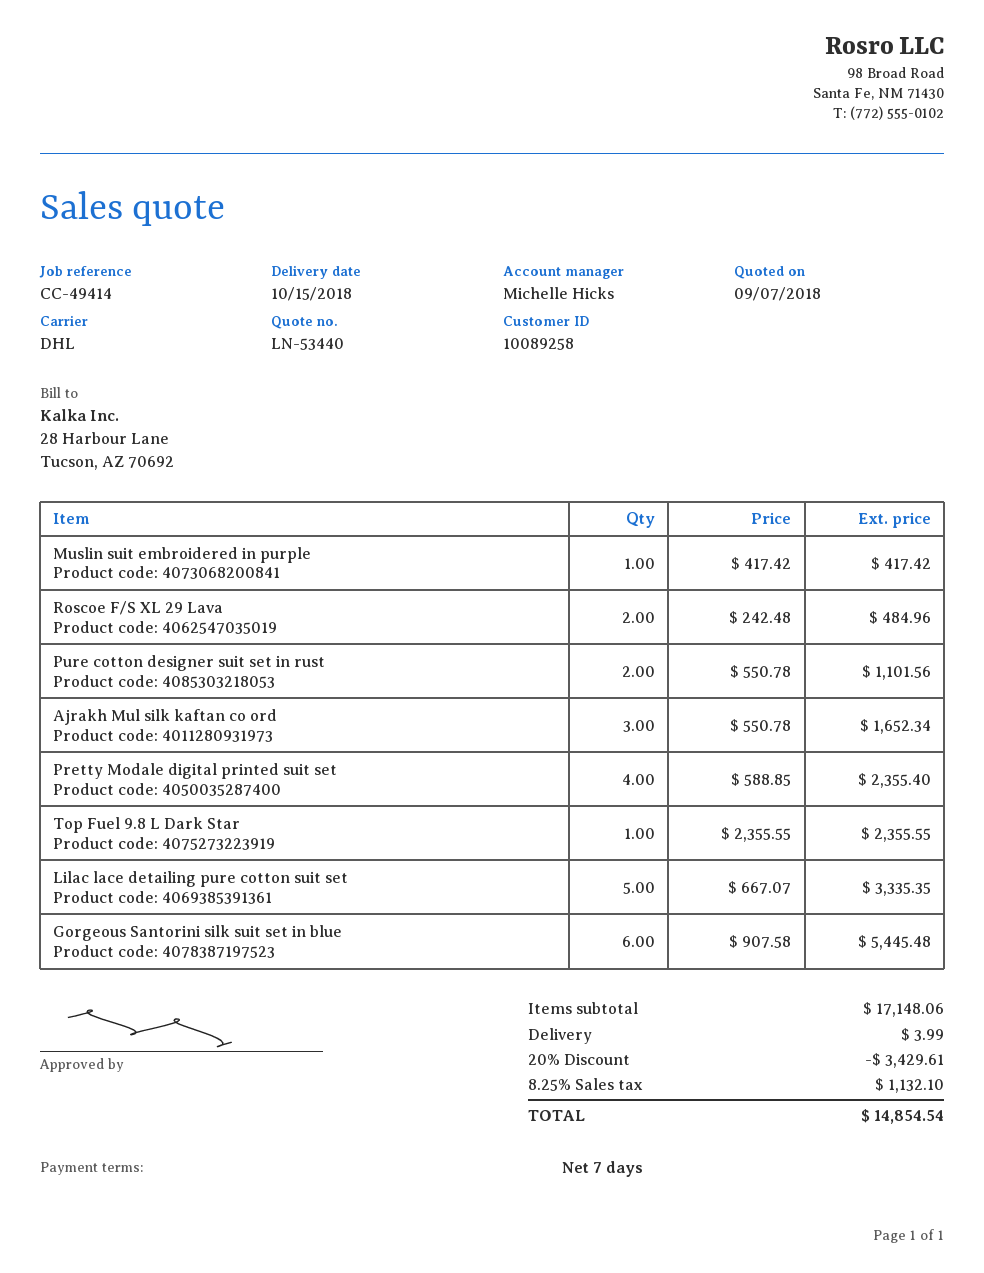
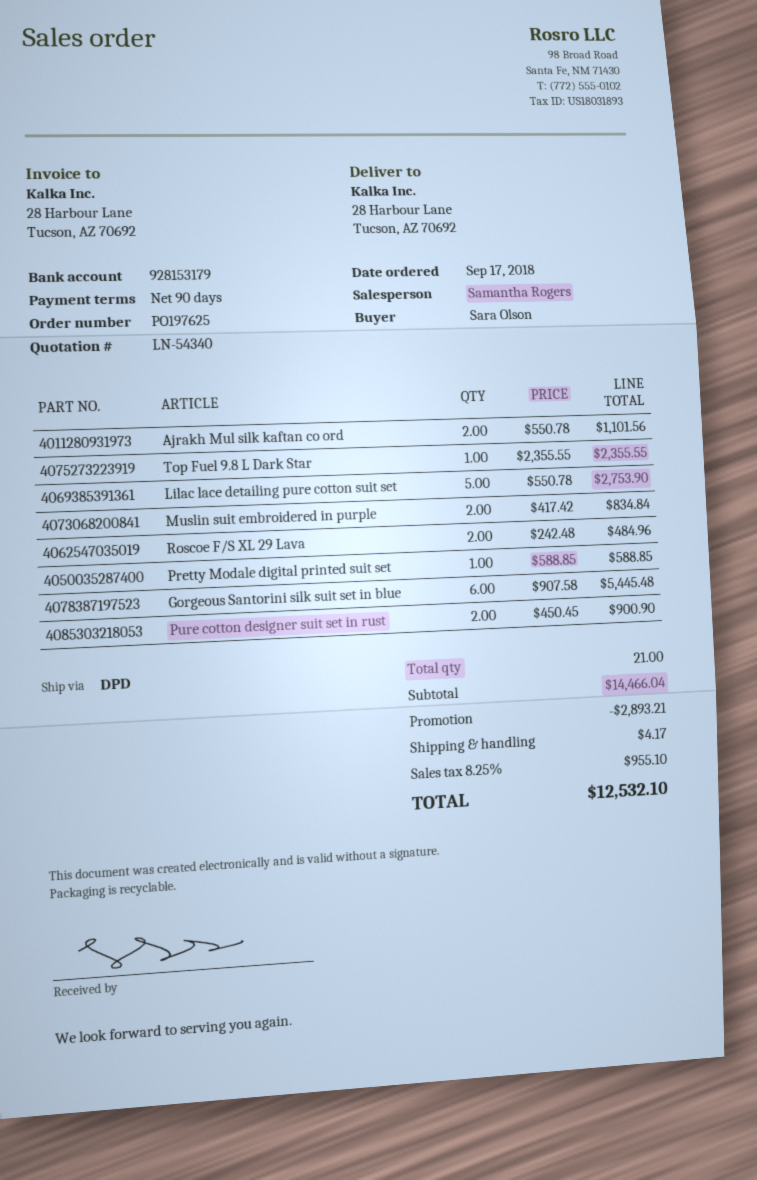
quote number: LN-53440 -> LN-54340
payment terms: 7 days -> 90 days
sales rep: Michelle Hicks -> Samantha Rogers
shipping method: DHL -> DPD
Muslin suit embroidered in purple: 1 x 417.42 = 417.42 -> 2 x 417.42 = 834.84
Pure cotton designer suit set in rust: 2 x 550.78 = 1101.56 -> 2 x 450.45 = 900.90
Ajrakh Mul silk kaftan co ord: 3 x 550.78 = 1652.34 -> 2 x 550.78 = 1101.56
Pretty Modale digital printed suit set: 4 x 588.85 = 2355.40 -> 1 x 588.85 = 588.85
Lilac lace detailing pure cotton suit set: 5 x 667.07 = 3335.35 -> 5 x 550.78 = 2753.90
subtotal: 17148.06 -> 14466.04
discount: 3429.61 -> 2893.21
shipping: 3.99 -> 4.17
tax: 8.25% = 1132.10 -> 8.25% = 955.10
total: 14854.54 -> 12532.10

